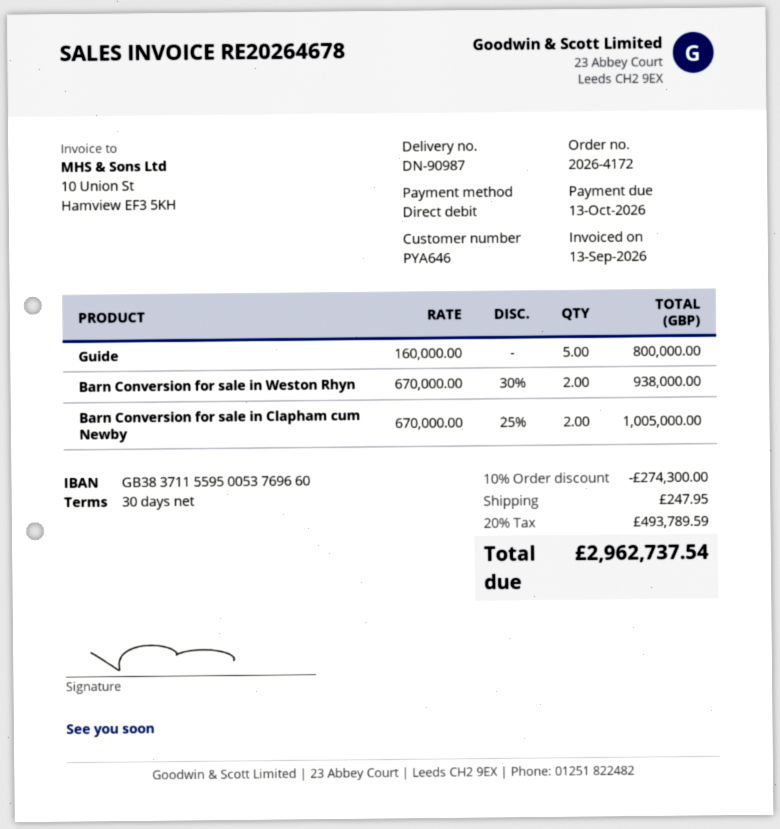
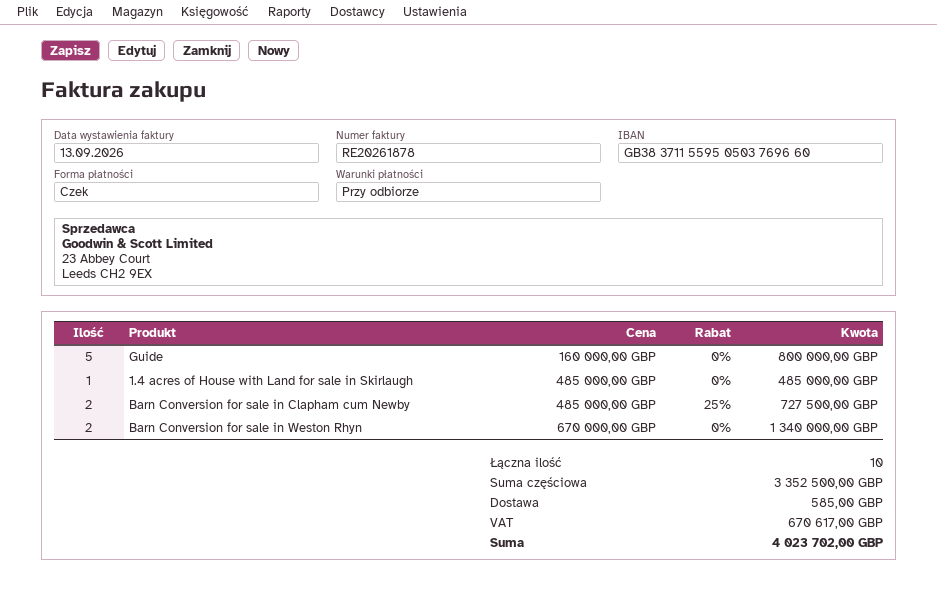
invoice number: RE20264678 -> RE20261878
payment terms: 30 days -> on receipt
payment method: direct debit -> cheque
bank account: GB38371155950053769660 -> GB38371155950503769660
Barn Conversion for sale in Weston Rhyn: 2 x 670000.00 - 30% = 938000.00 -> 2 x 670000.00 = 1340000.00
Barn Conversion for sale in Clapham cum Newby: 2 x 670000.00 - 25% = 1005000.00 -> 2 x 485000.00 - 25% = 727500.00
1.4 acres of House with Land for sale in Skirlaugh: none -> 1 x 485000.00 = 485000.00
discount: 10% = 274300.00 -> none
shipping: 247.95 -> 585.00
tax: 493789.59 -> 670617.00
total: 2962737.54 -> 4023702.00

